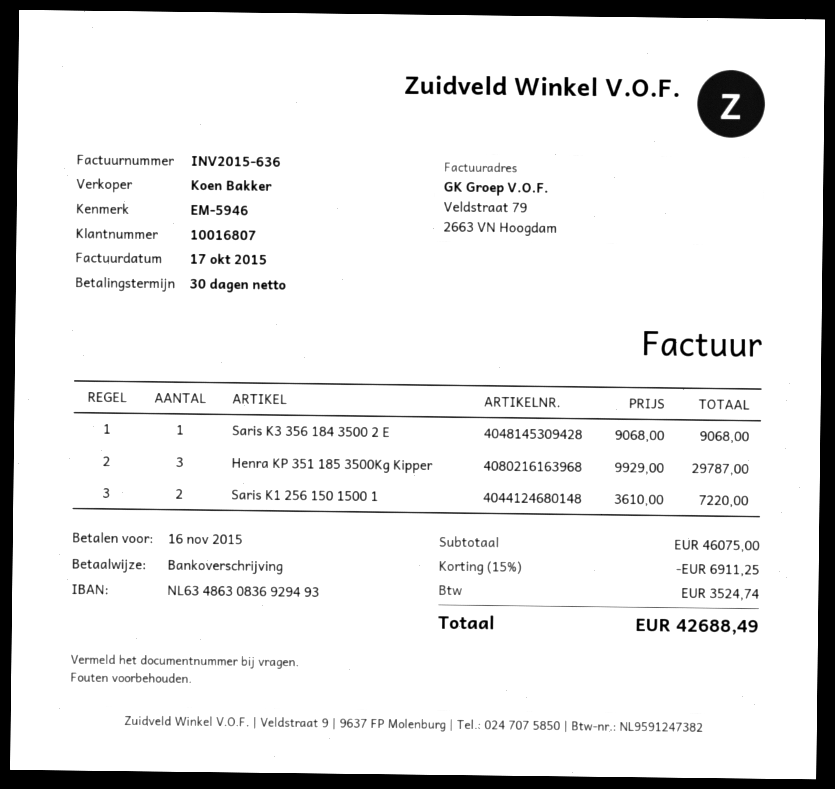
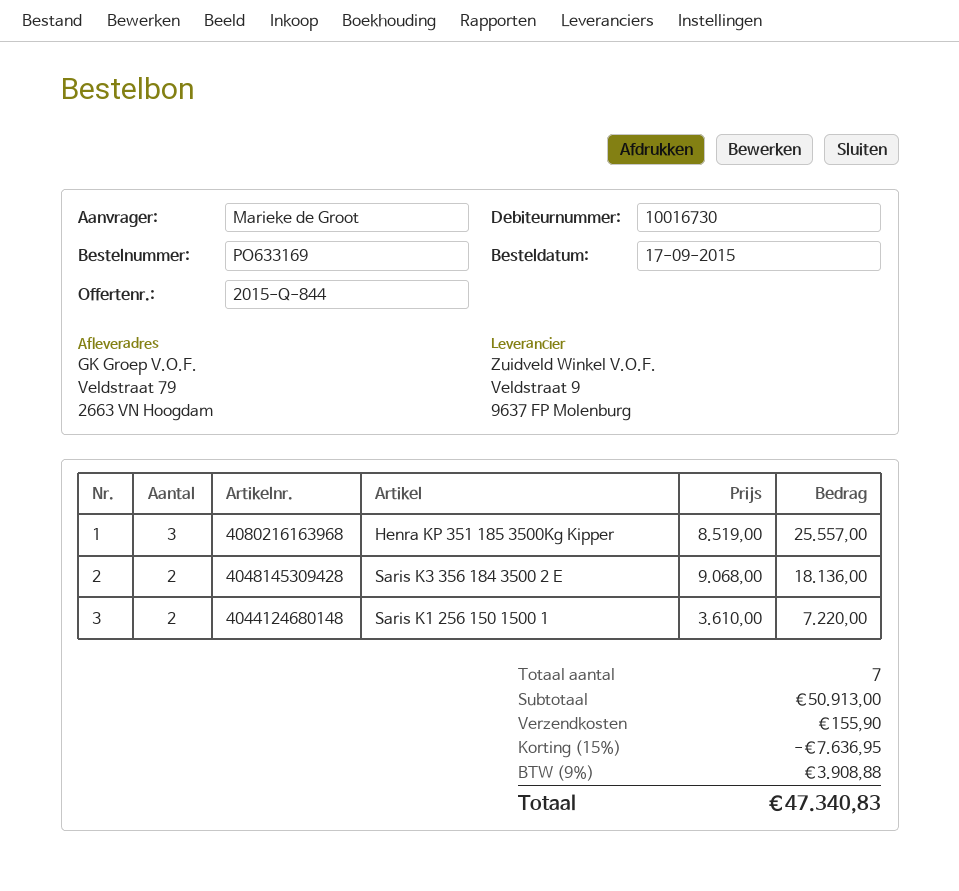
customer number: 10016807 -> 10016730
Saris K3 356 184 3500 2 E: 1 x 9068.00 = 9068.00 -> 2 x 9068.00 = 18136.00
Henra KP 351 185 3500Kg Kipper: 3 x 9929.00 = 29787.00 -> 3 x 8519.00 = 25557.00
subtotal: 46075.00 -> 50913.00
discount: 15% = 6911.25 -> 15% = 7636.95
shipping: none -> 155.90
tax: 3524.74 -> 3908.88
total: 42688.49 -> 47340.83

